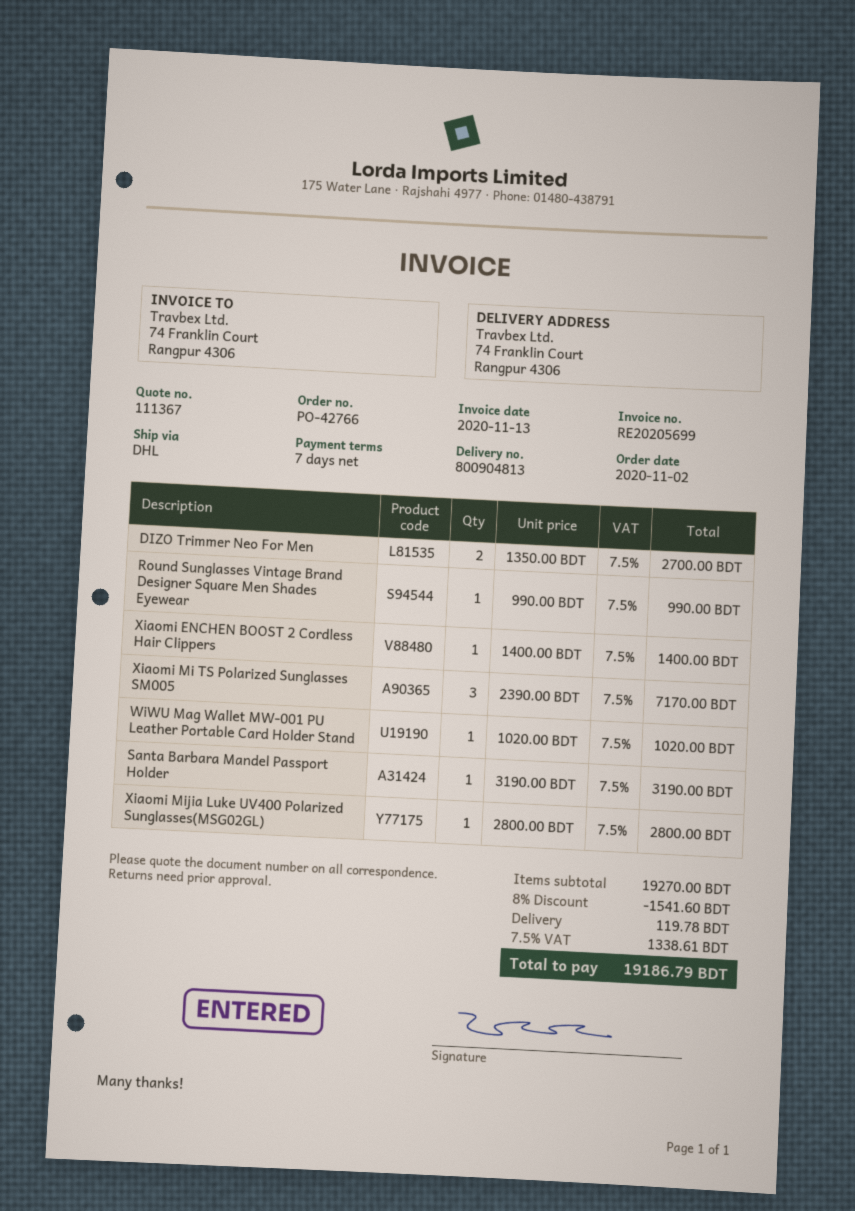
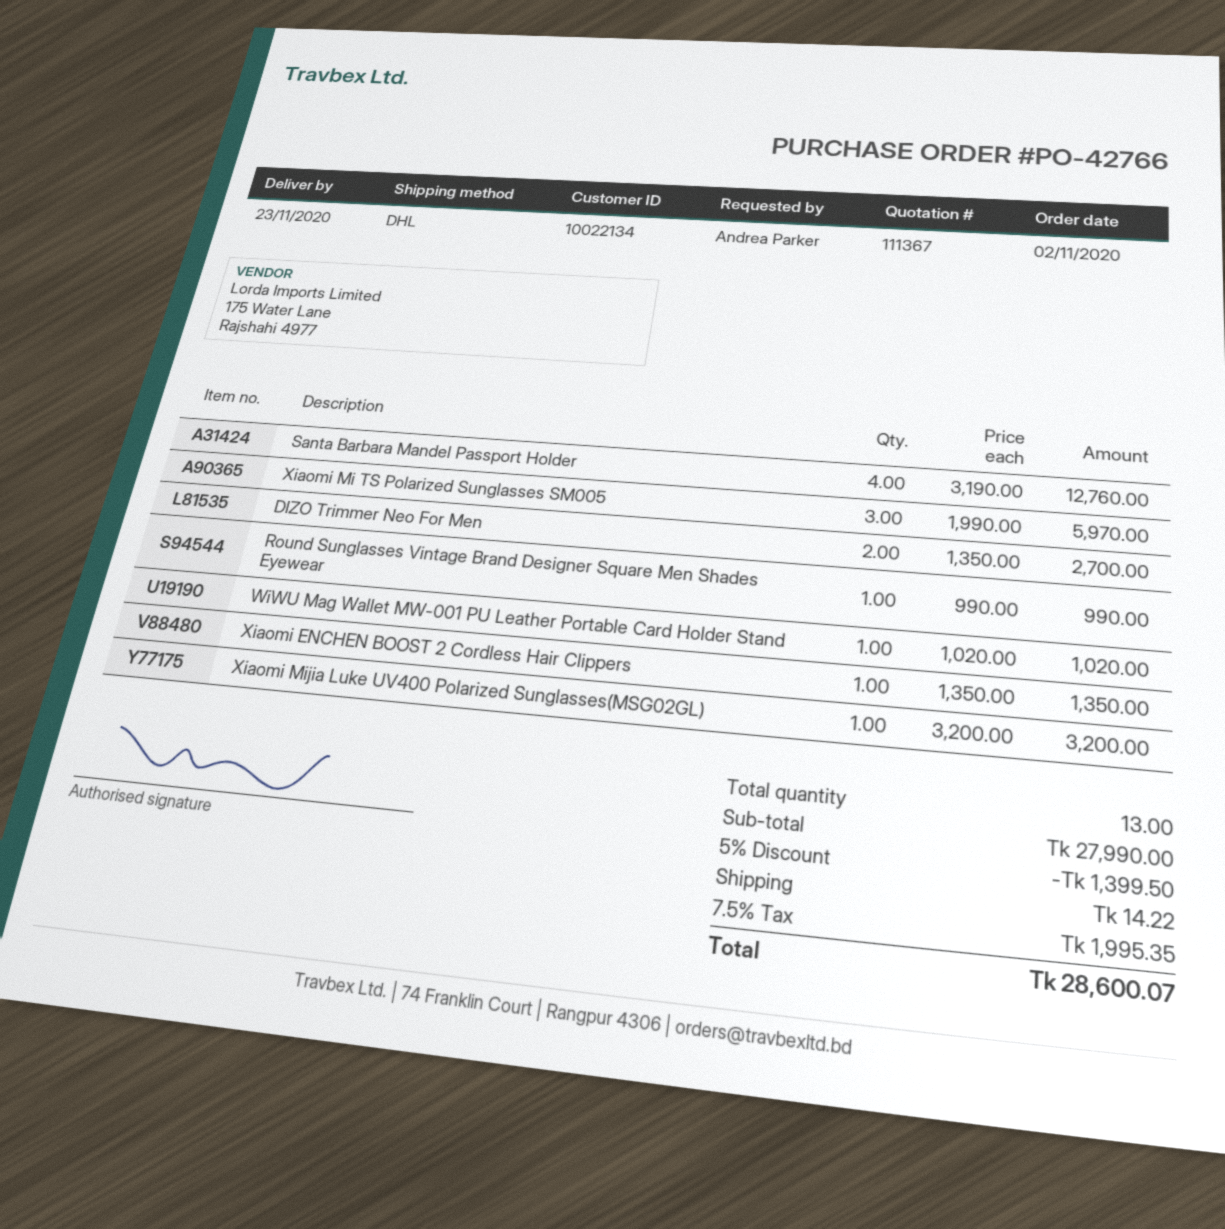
Xiaomi ENCHEN BOOST 2 Cordless Hair Clippers: 1 x 1400.00 = 1400.00 -> 1 x 1350.00 = 1350.00
Xiaomi Mi TS Polarized Sunglasses SM005: 3 x 2390.00 = 7170.00 -> 3 x 1990.00 = 5970.00
Santa Barbara Mandel Passport Holder: 1 x 3190.00 = 3190.00 -> 4 x 3190.00 = 12760.00
Xiaomi Mijia Luke UV400 Polarized Sunglasses(MSG02GL): 1 x 2800.00 = 2800.00 -> 1 x 3200.00 = 3200.00
subtotal: 19270.00 -> 27990.00
discount: 8% = 1541.60 -> 5% = 1399.50
shipping: 119.78 -> 14.22
tax: 7.5% = 1338.61 -> 7.5% = 1995.35
total: 19186.79 -> 28600.07

